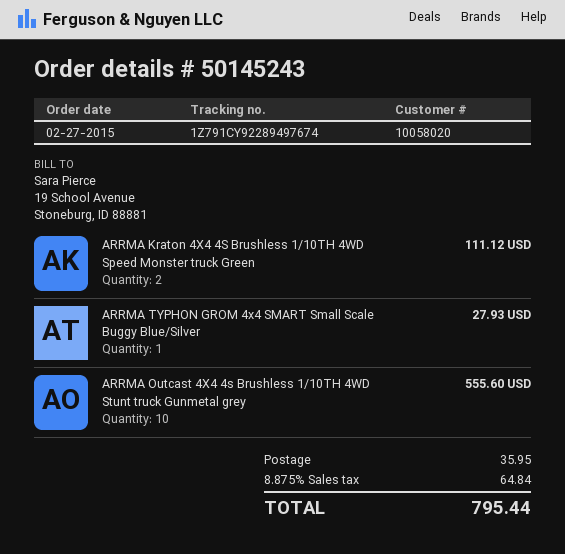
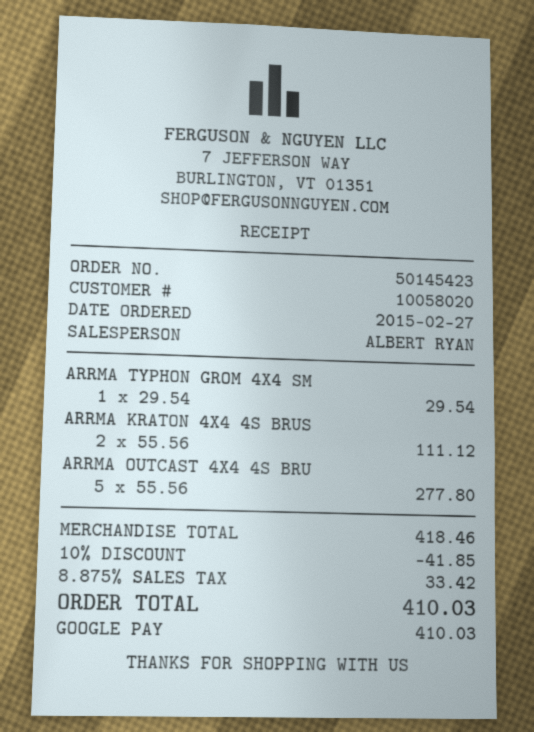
order number: 50145243 -> 50145423
ARRMA TYPHON GROM 4x4 SMART Small Scale Buggy Blue/Silver: 1 for 27.93 -> 1 for 29.54
ARRMA Outcast 4X4 4s Brushless 1/10TH 4WD Stunt truck Gunmetal grey: 10 for 555.60 -> 5 for 277.80
discount: none -> 10% = 41.85
shipping: 35.95 -> none
tax: 8.875% = 64.84 -> 8.875% = 33.42
total: 795.44 -> 410.03

